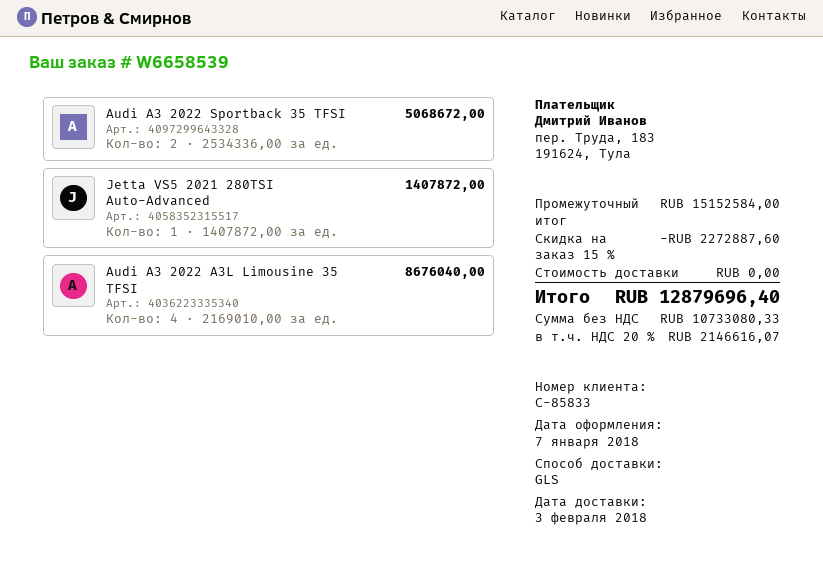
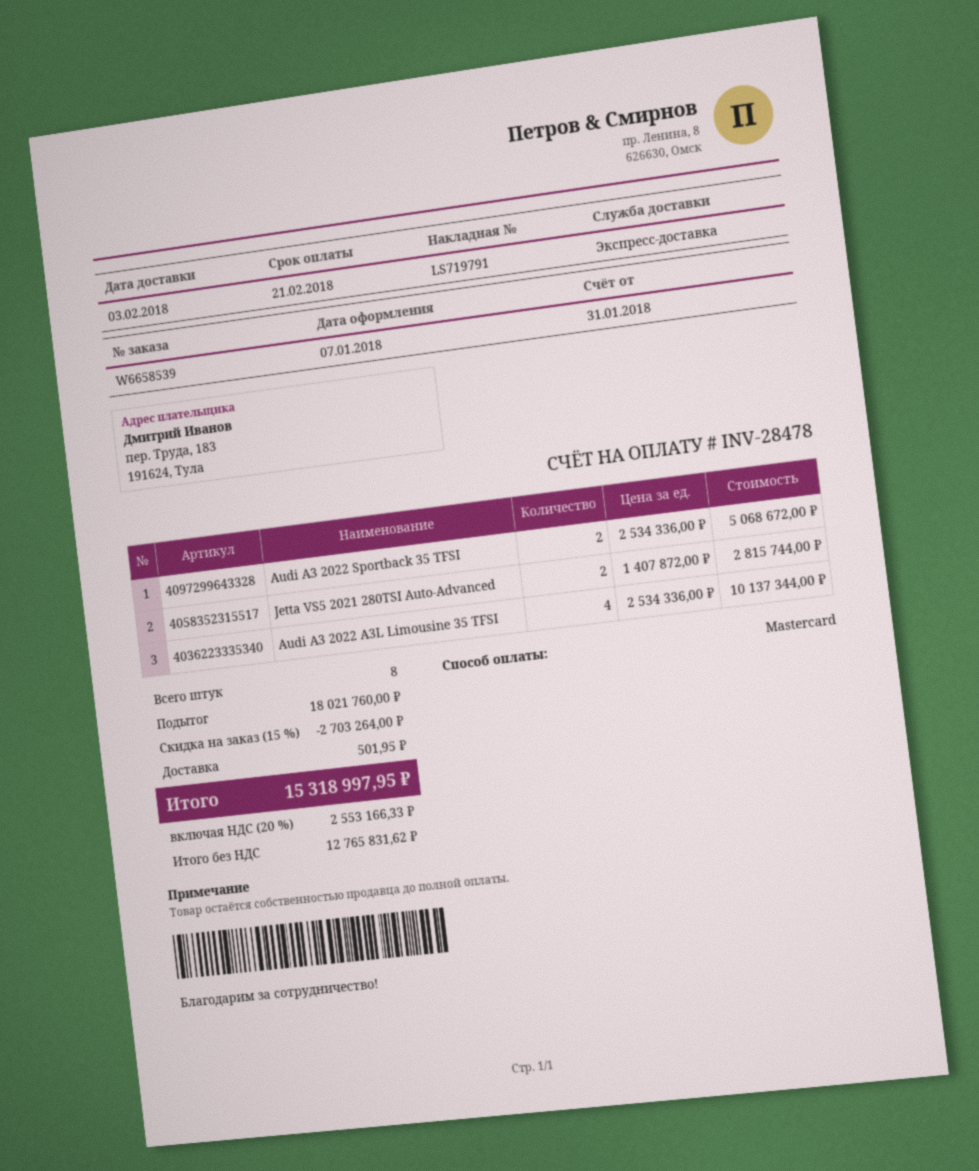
shipping method: GLS -> express
Jetta VS5 2021 280TSI Auto-Advanced: 1 x 1407872.00 = 1407872.00 -> 2 x 1407872.00 = 2815744.00
Audi A3 2022 A3L Limousine 35 TFSI: 4 x 2169010.00 = 8676040.00 -> 4 x 2534336.00 = 10137344.00
subtotal: 15152584.00 -> 18021760.00
discount: 15% = 2272887.60 -> 15% = 2703264.00
shipping: 0.00 -> 501.95
net: 10733080.33 -> 12765831.62
tax: 20% = 2146616.07 -> 20% = 2553166.33
total: 12879696.40 -> 15318997.95

